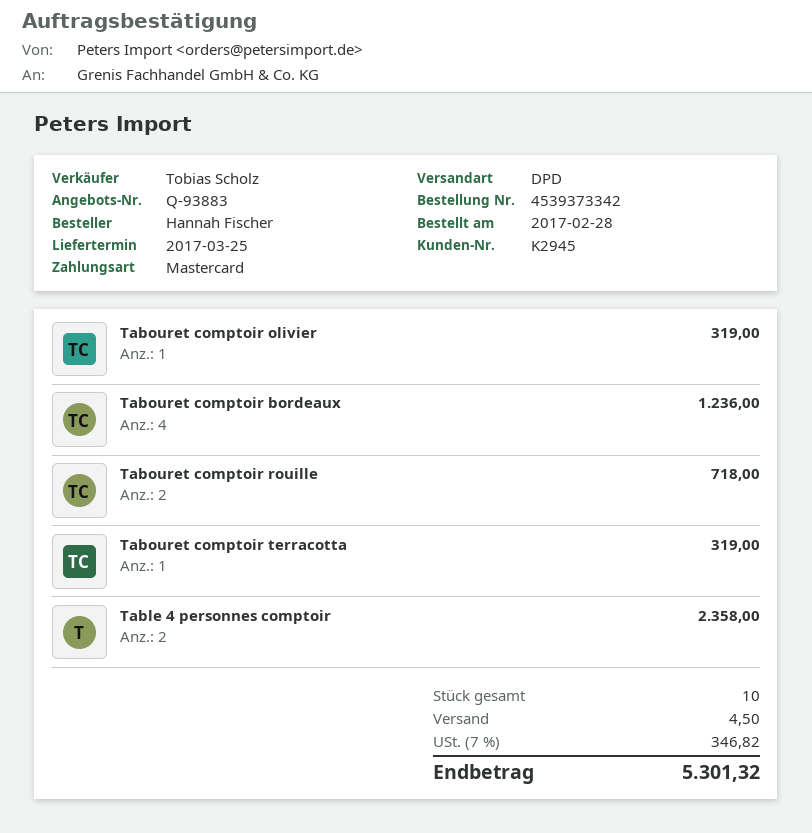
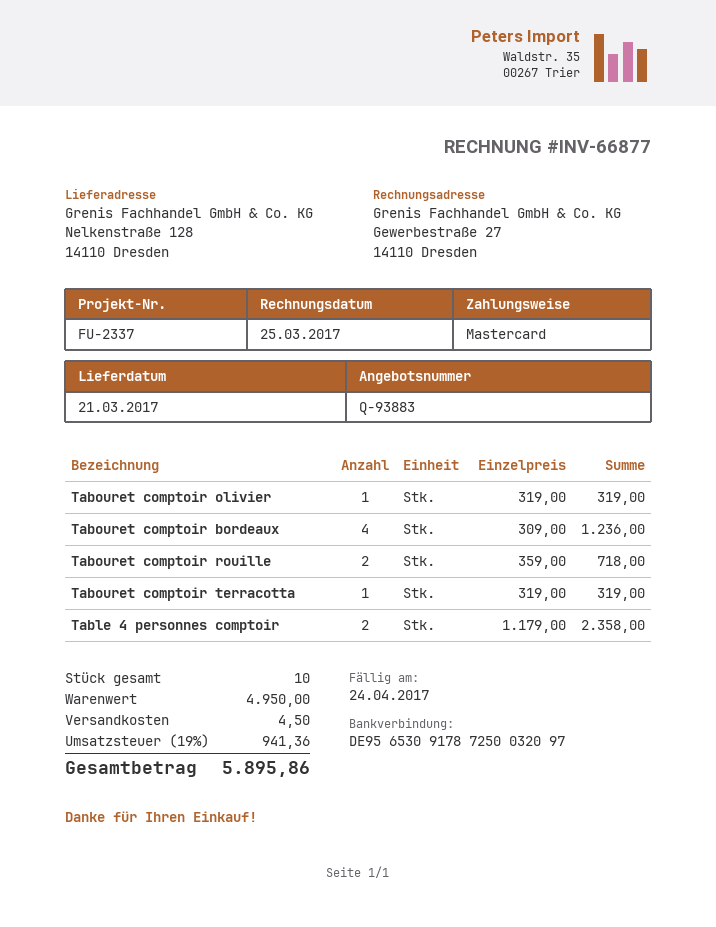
delivery date: 2017-03-25 -> 2017-03-21
tax: 7% = 346.82 -> 19% = 941.36
total: 5301.32 -> 5895.86

